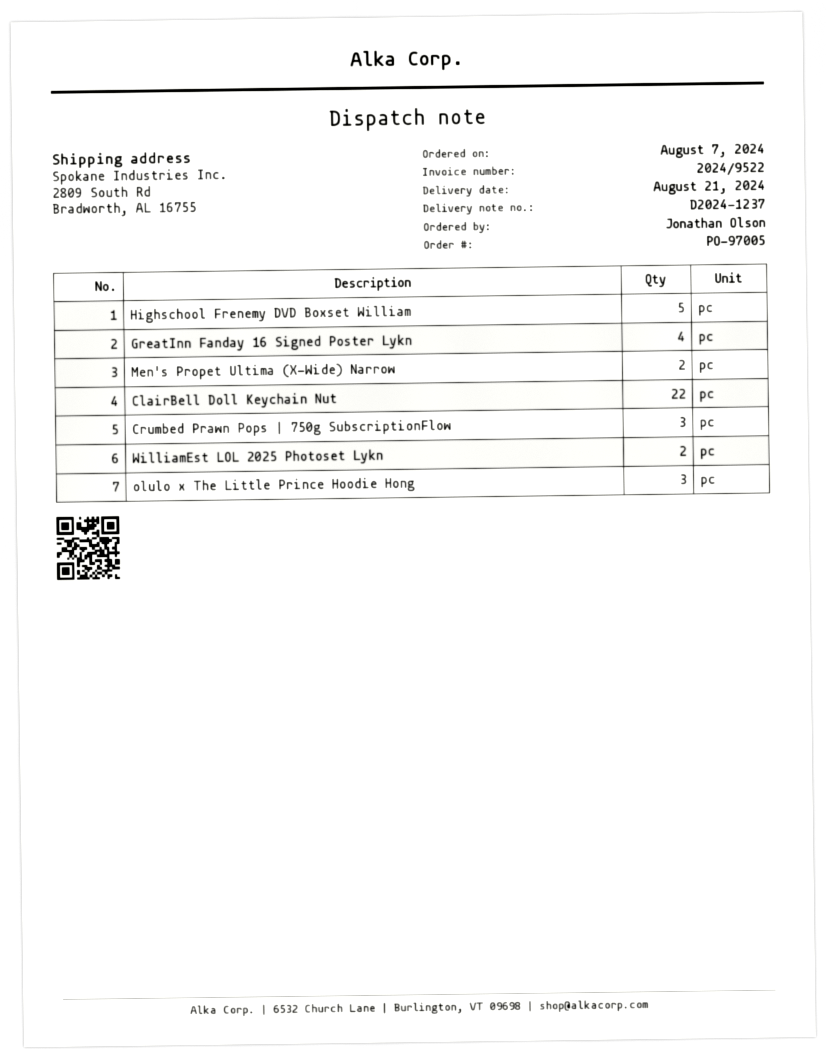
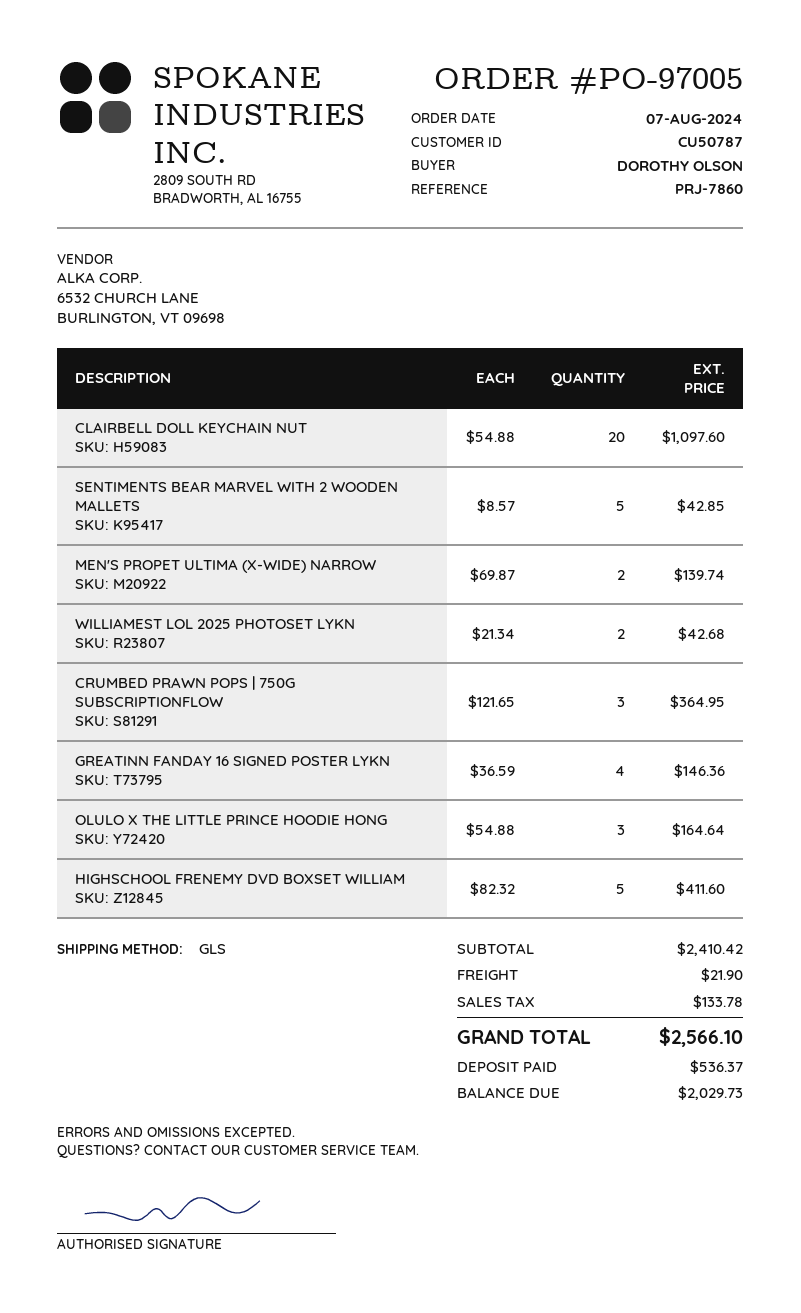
ordered by: Jonathan Olson -> DOROTHY OLSON
ClairBell Doll Keychain Nut: 22 -> 20
SENTIMENTS BEAR MARVEL WITH 2 WOODEN MALLETS: none -> 5

